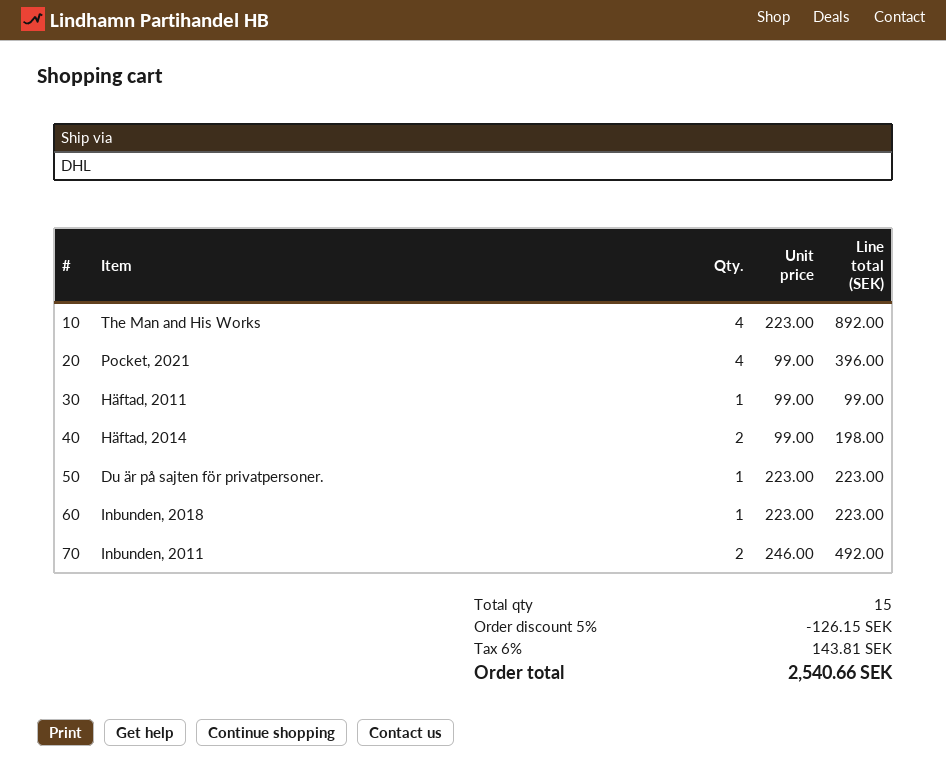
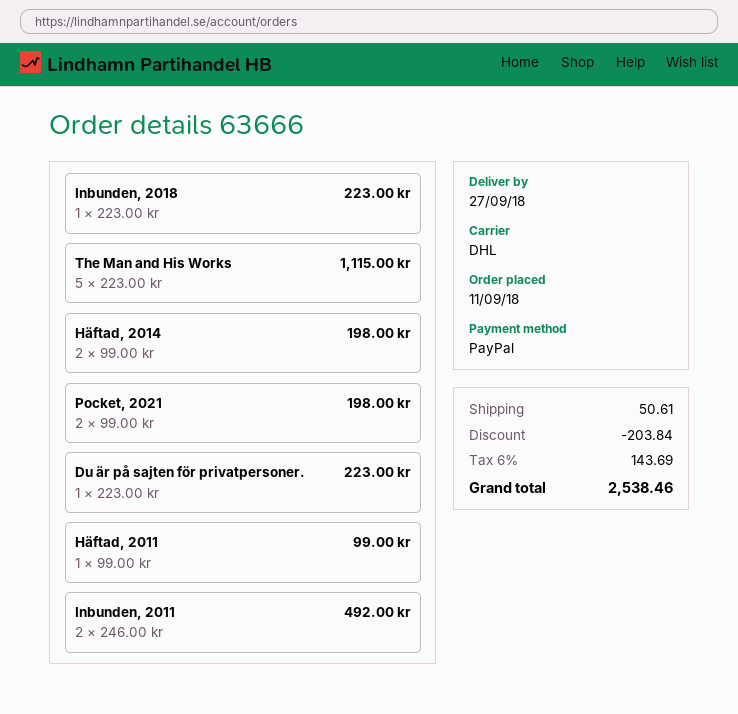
The Man and His Works: 4 x 223.00 = 892.00 -> 5 x 223.00 = 1115.00
Pocket, 2021: 4 x 99.00 = 396.00 -> 2 x 99.00 = 198.00
discount: 126.15 -> 203.84
shipping: none -> 50.61
tax: 6% = 143.81 -> 6% = 143.69
total: 2540.66 -> 2538.46

